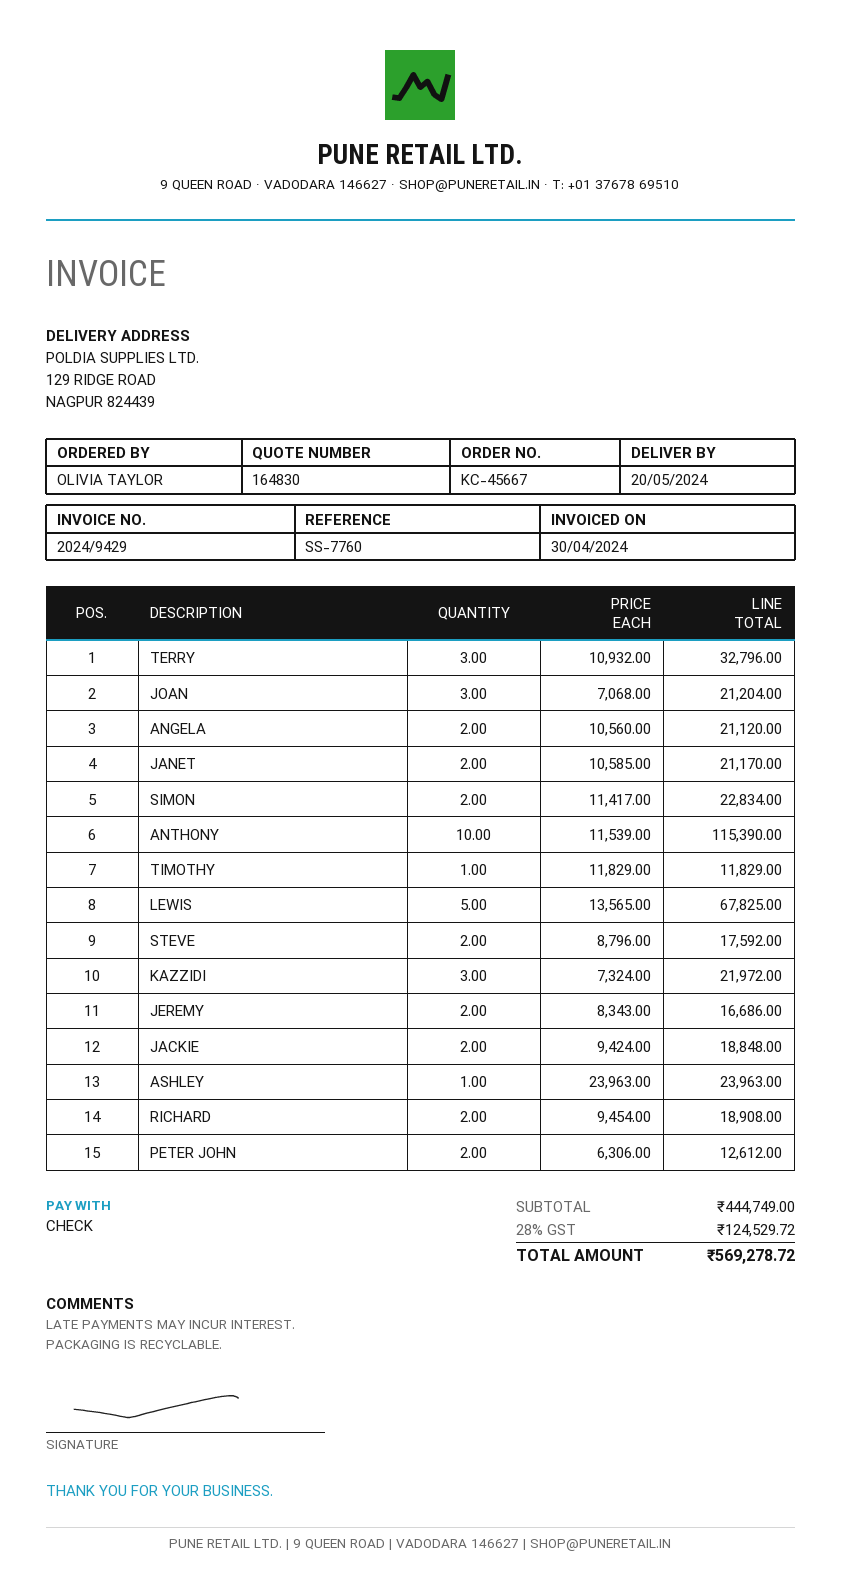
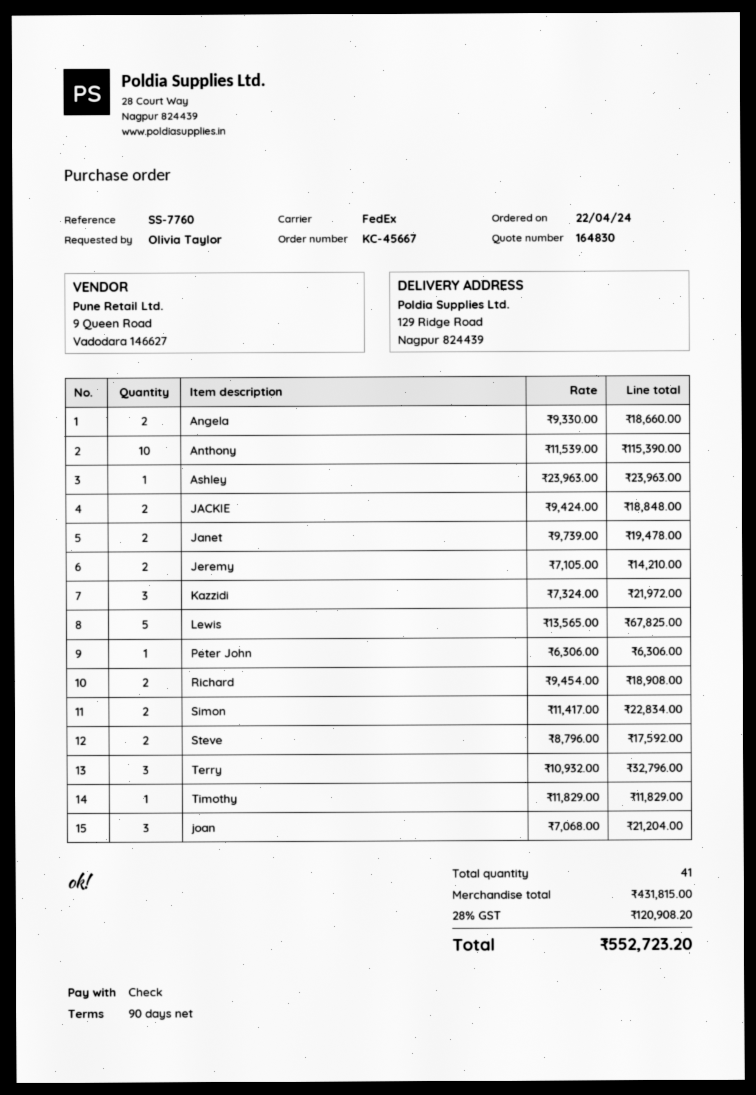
ANGELA: 2 x 10560.00 = 21120.00 -> 2 x 9330.00 = 18660.00
JANET: 2 x 10585.00 = 21170.00 -> 2 x 9739.00 = 19478.00
JEREMY: 2 x 8343.00 = 16686.00 -> 2 x 7105.00 = 14210.00
PETER JOHN: 2 x 6306.00 = 12612.00 -> 1 x 6306.00 = 6306.00
subtotal: 444749.00 -> 431815.00
tax: 28% = 124529.72 -> 28% = 120908.20
total: 569278.72 -> 552723.20

